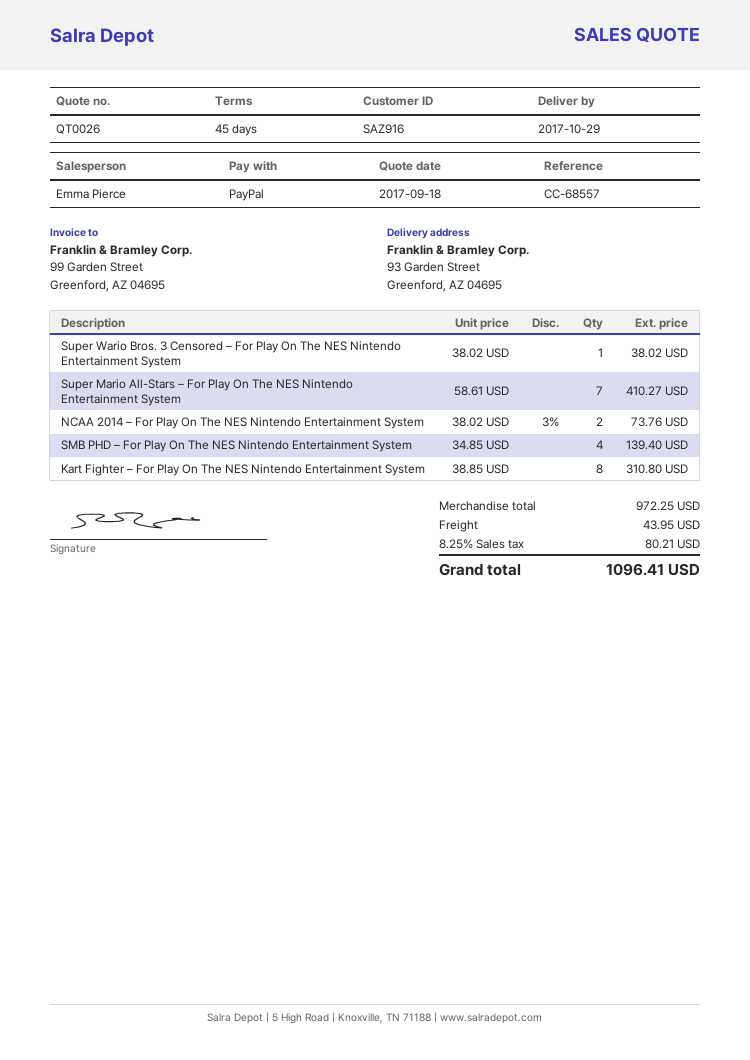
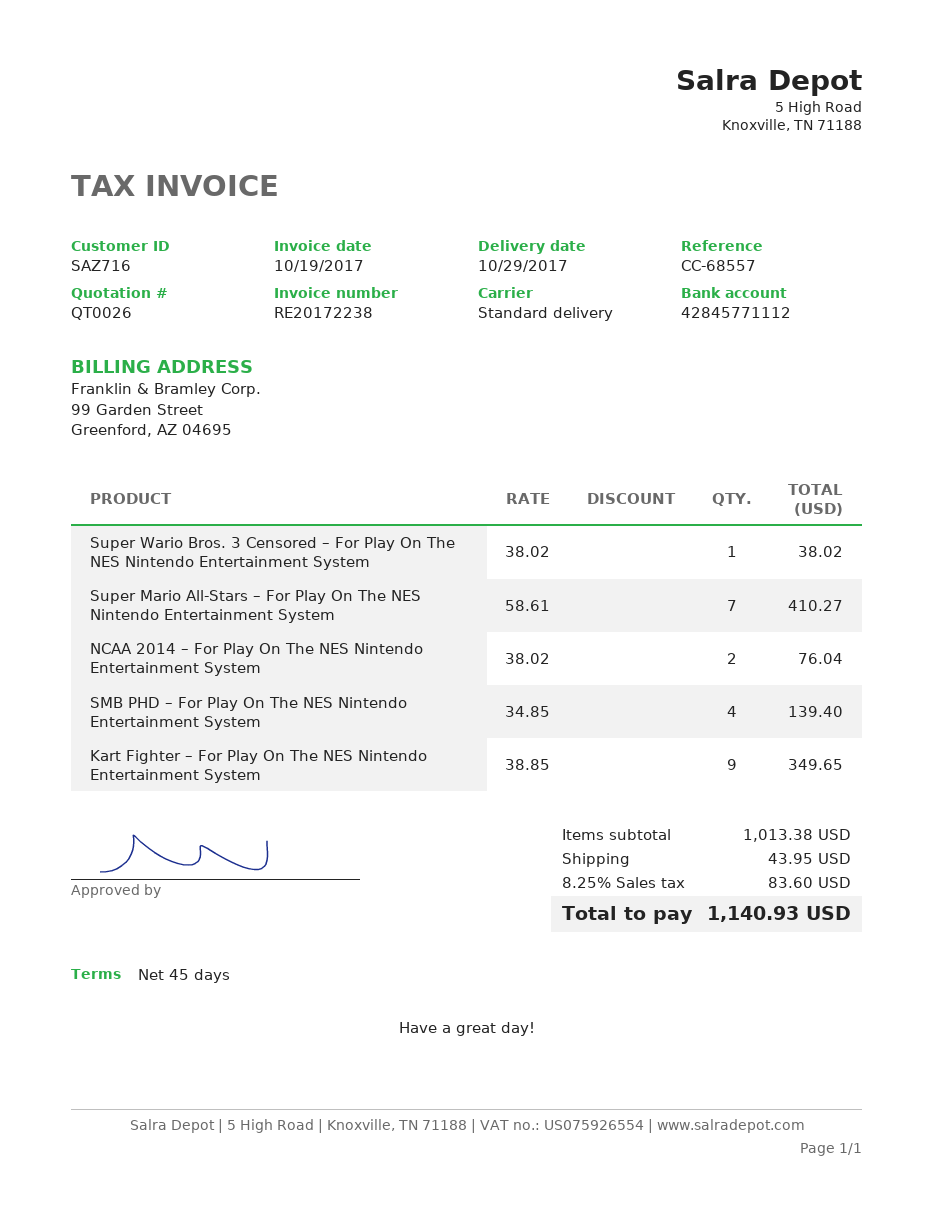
customer number: SAZ916 -> SAZ716
NCAA 2014 – For Play On The NES Nintendo Entertainment System: 2 x 38.02 - 3% = 73.76 -> 2 x 38.02 = 76.04
Kart Fighter – For Play On The NES Nintendo Entertainment System: 8 x 38.85 = 310.80 -> 9 x 38.85 = 349.65
subtotal: 972.25 -> 1013.38
tax: 8.25% = 80.21 -> 8.25% = 83.60
total: 1096.41 -> 1140.93

